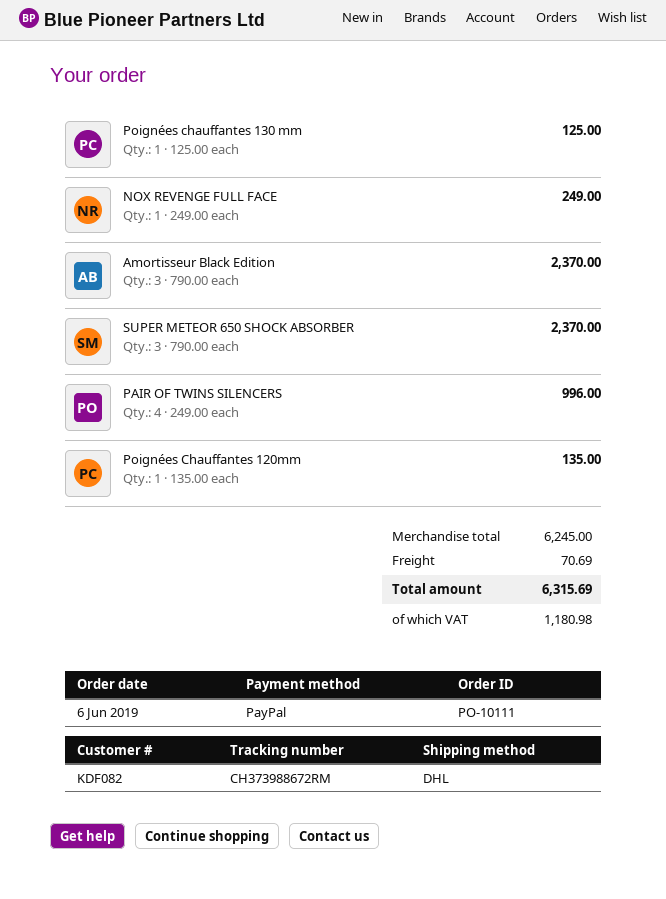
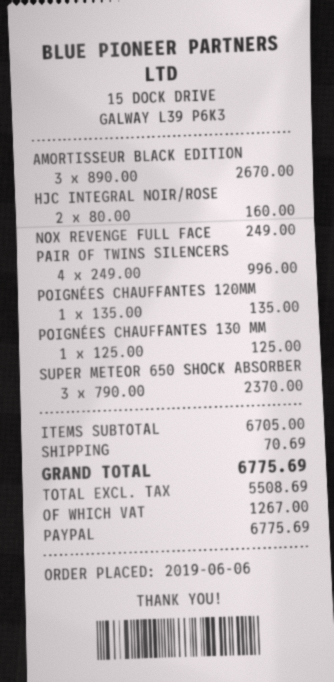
Amortisseur Black Edition: 3 x 790.00 = 2370.00 -> 3 x 890.00 = 2670.00
HJC INTEGRAL NOIR/ROSE: none -> 2 x 80.00 = 160.00
subtotal: 6245.00 -> 6705.00
tax: 1180.98 -> 1267.00
total: 6315.69 -> 6775.69

